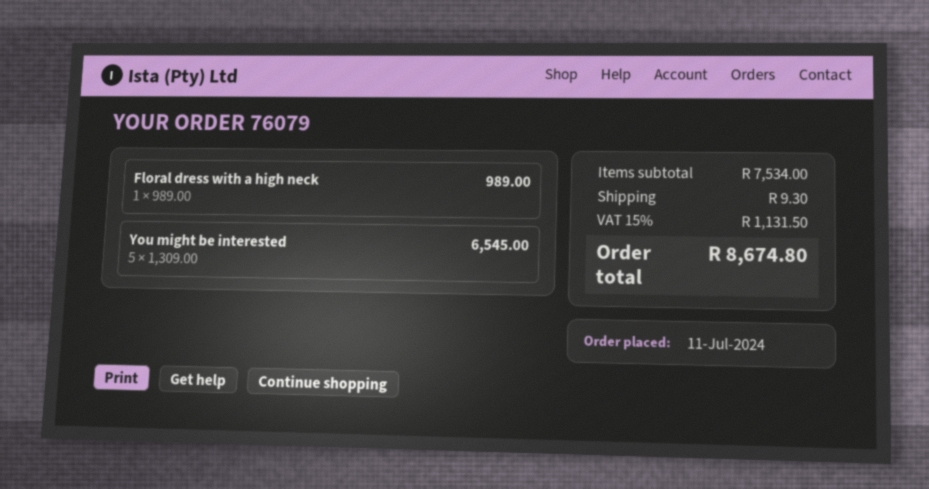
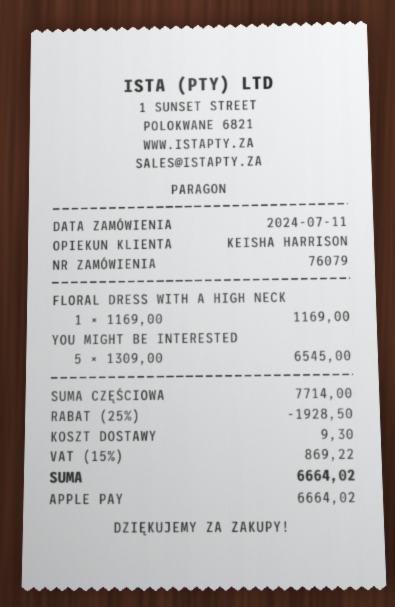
Floral dress with a high neck: 1 x 989.00 = 989.00 -> 1 x 1169.00 = 1169.00
subtotal: 7534.00 -> 7714.00
discount: none -> 25% = 1928.50
tax: 15% = 1131.50 -> 15% = 869.22
total: 8674.80 -> 6664.02

